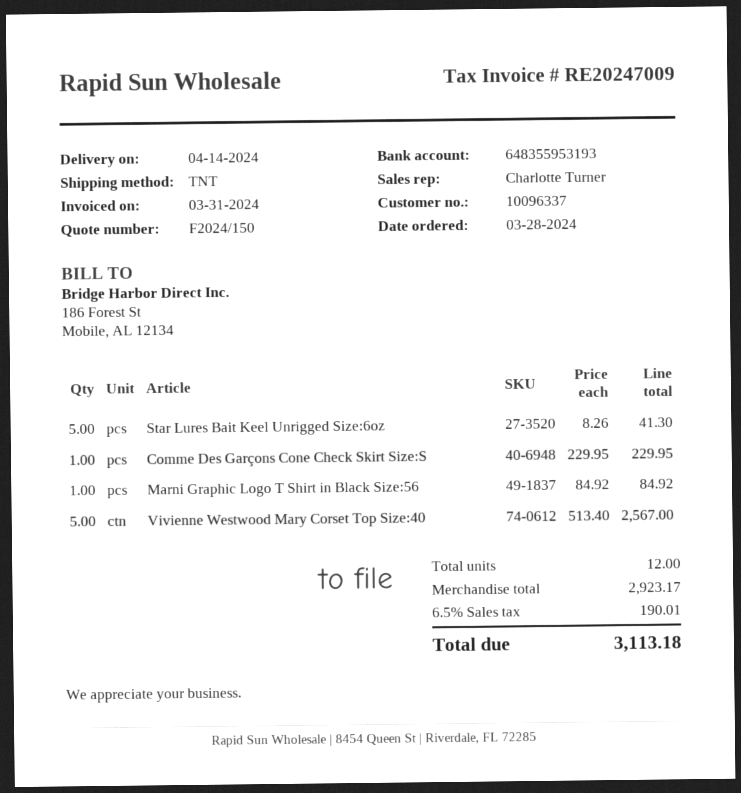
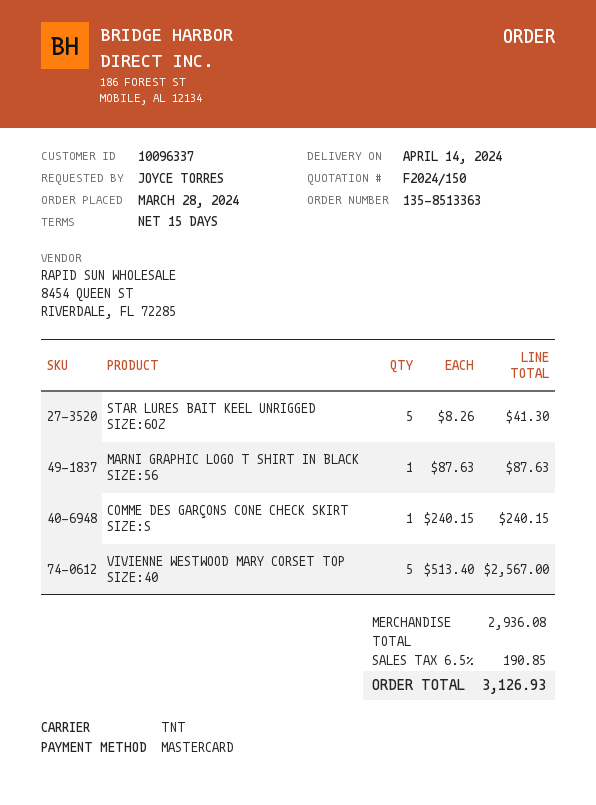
Comme Des Garçons Cone Check Skirt Size:S: 1 x 229.95 = 229.95 -> 1 x 240.15 = 240.15
Marni Graphic Logo T Shirt in Black Size:56: 1 x 84.92 = 84.92 -> 1 x 87.63 = 87.63
subtotal: 2923.17 -> 2936.08
tax: 6.5% = 190.01 -> 6.5% = 190.85
total: 3113.18 -> 3126.93

